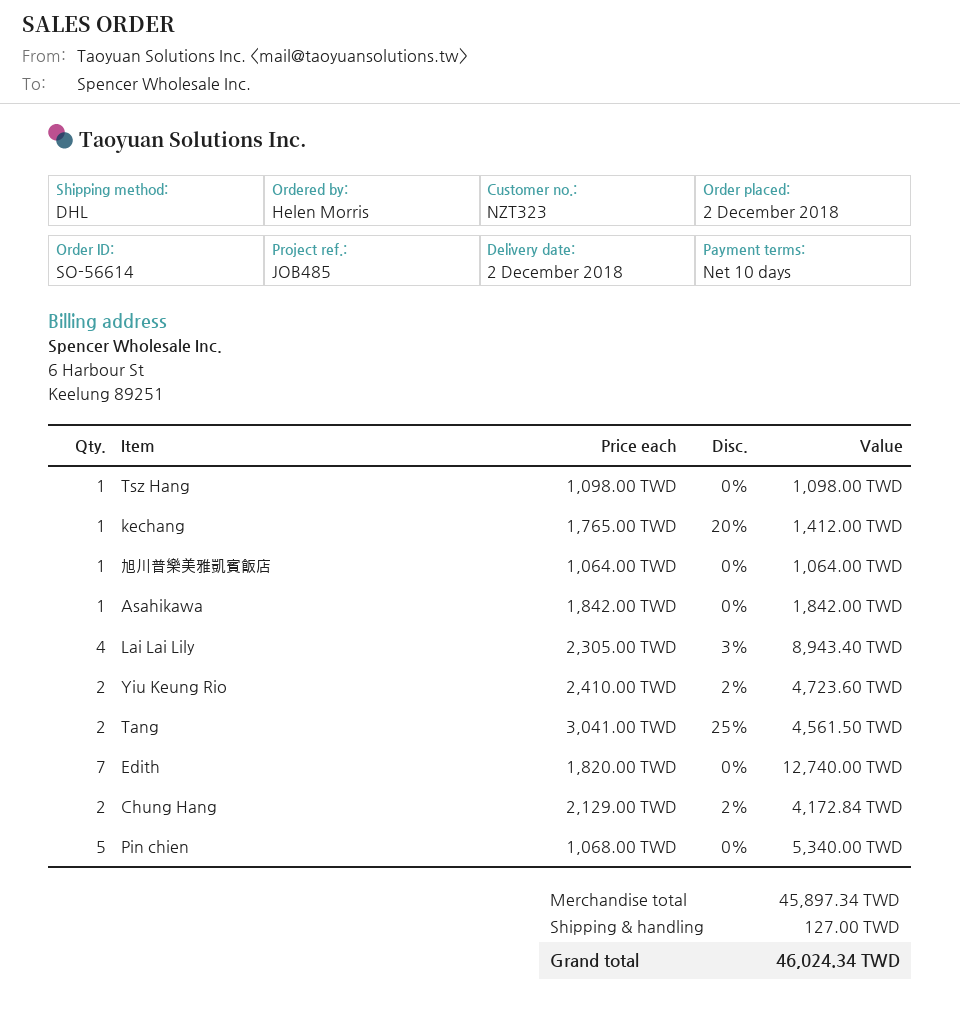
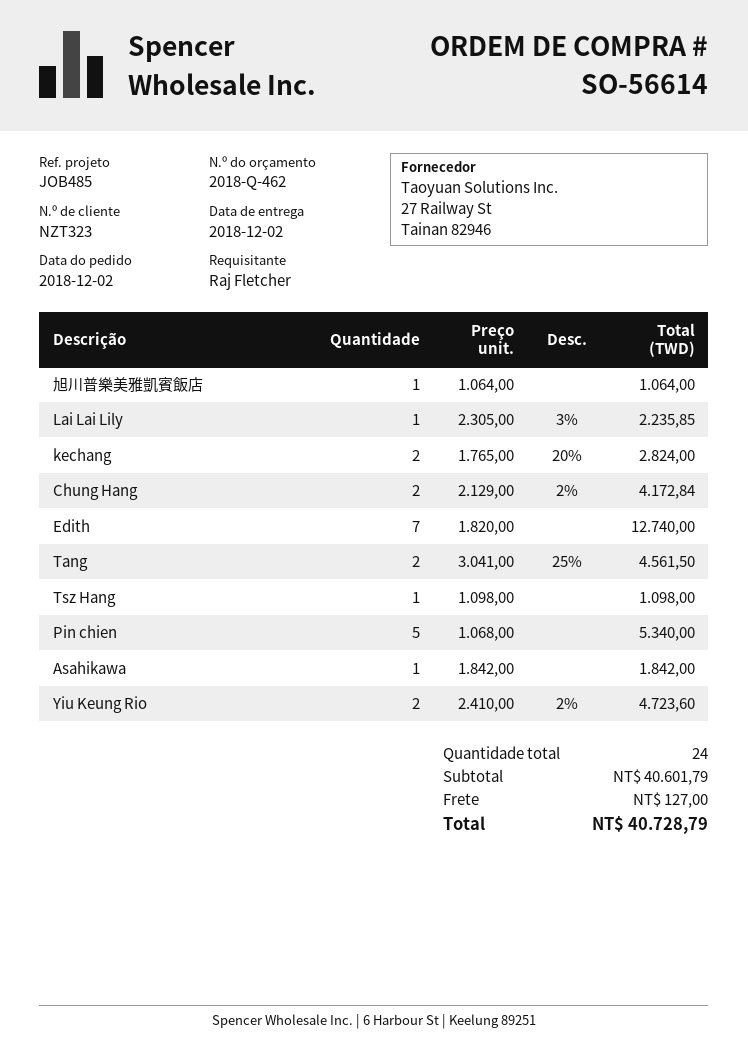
ordered by: Helen Morris -> Raj Fletcher
kechang: 1 x 1765.00 - 20% = 1412.00 -> 2 x 1765.00 - 20% = 2824.00
Lai Lai Lily: 4 x 2305.00 - 3% = 8943.40 -> 1 x 2305.00 - 3% = 2235.85
subtotal: 45897.34 -> 40601.79
total: 46024.34 -> 40728.79

